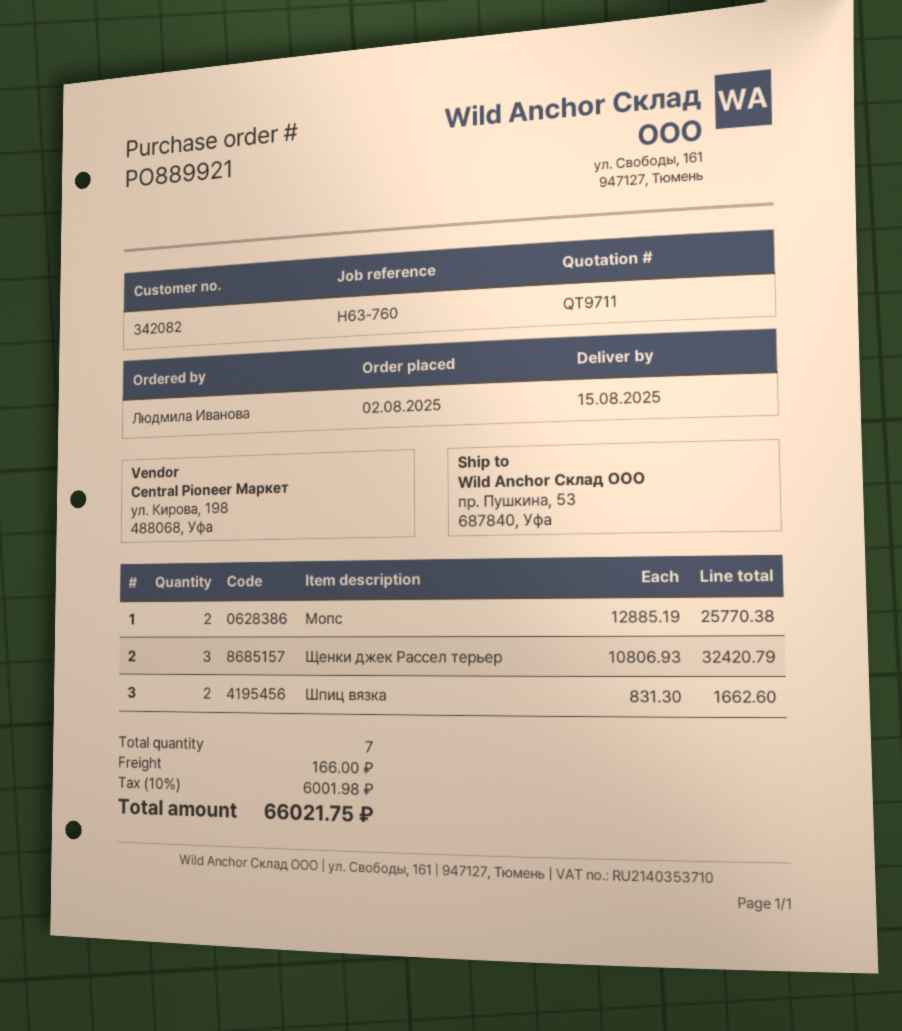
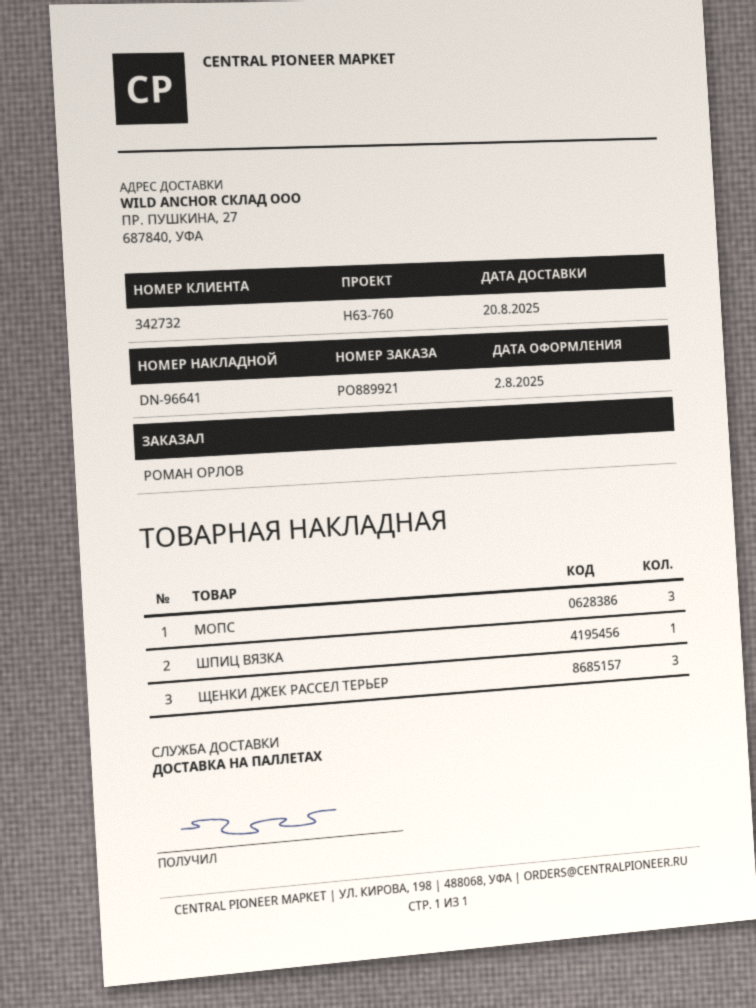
delivery date: 2025-08-15 -> 2025-08-20
customer number: 342082 -> 342732
ordered by: Людмила Иванова -> РОМАН ОРЛОВ
ship to: пр. Пушкина, 53, 687840, Уфа -> ПР. ПУШКИНА, 27, 687840, УФА
Мопс: 2 -> 3
Шпиц вязка: 2 -> 1

